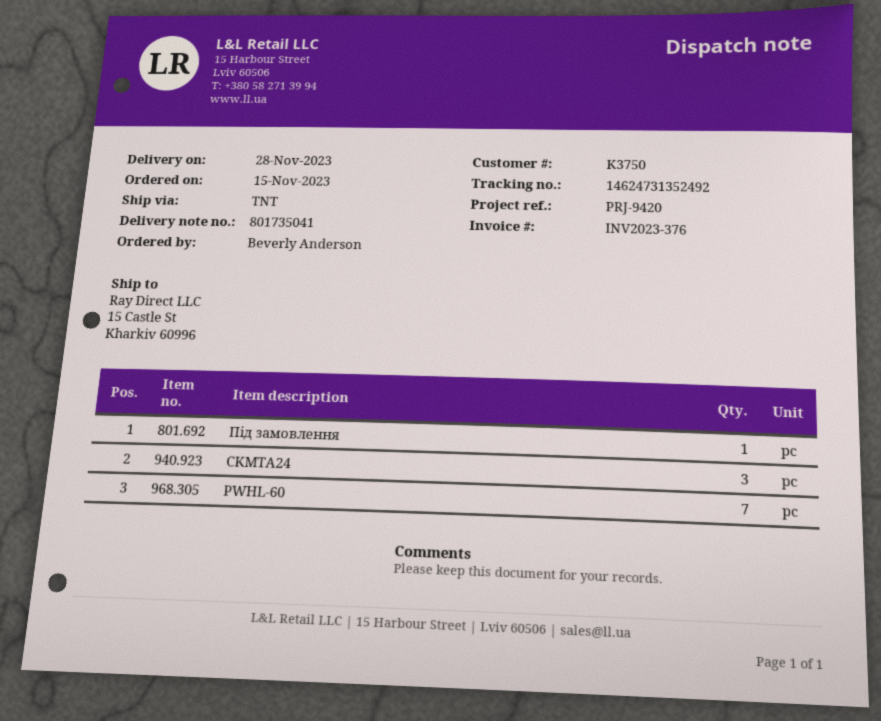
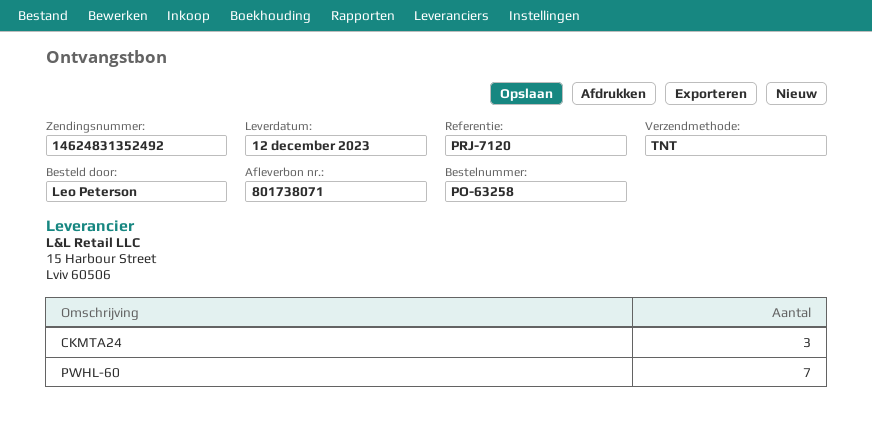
delivery note number: 801735041 -> 801738071
delivery date: 2023-11-28 -> 2023-12-12
reference: PRJ-9420 -> PRJ-7120
ordered by: Beverly Anderson -> Leo Peterson
tracking number: 14624731352492 -> 14624831352492
Під замовлення: 1 -> none

